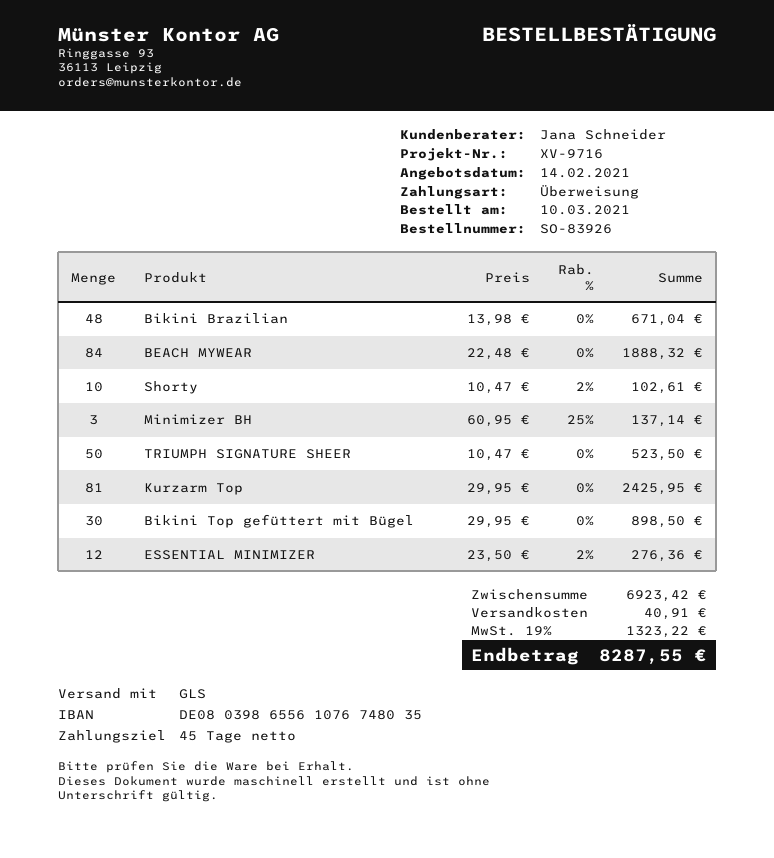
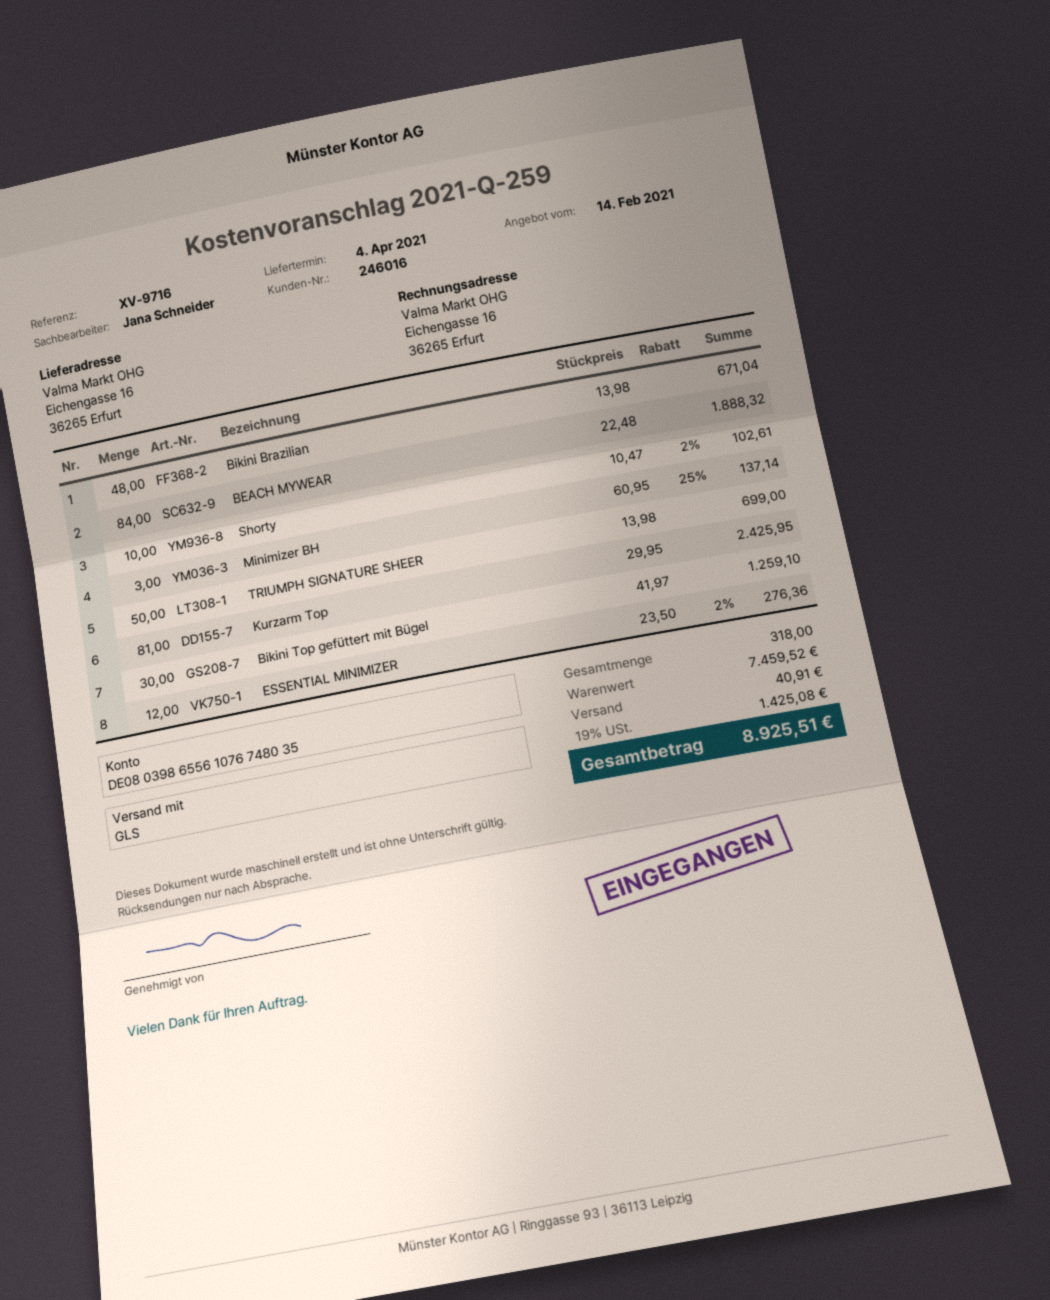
TRIUMPH SIGNATURE SHEER: 50 x 10.47 = 523.50 -> 50 x 13.98 = 699.00
Bikini Top gefüttert mit Bügel: 30 x 29.95 = 898.50 -> 30 x 41.97 = 1259.10
subtotal: 6923.42 -> 7459.52
tax: 19% = 1323.22 -> 19% = 1425.08
total: 8287.55 -> 8925.51

